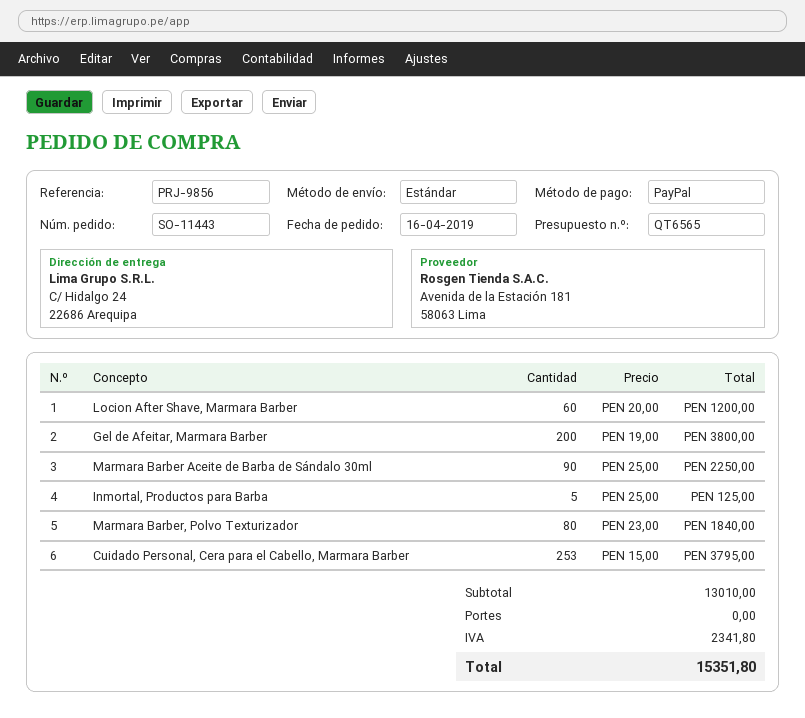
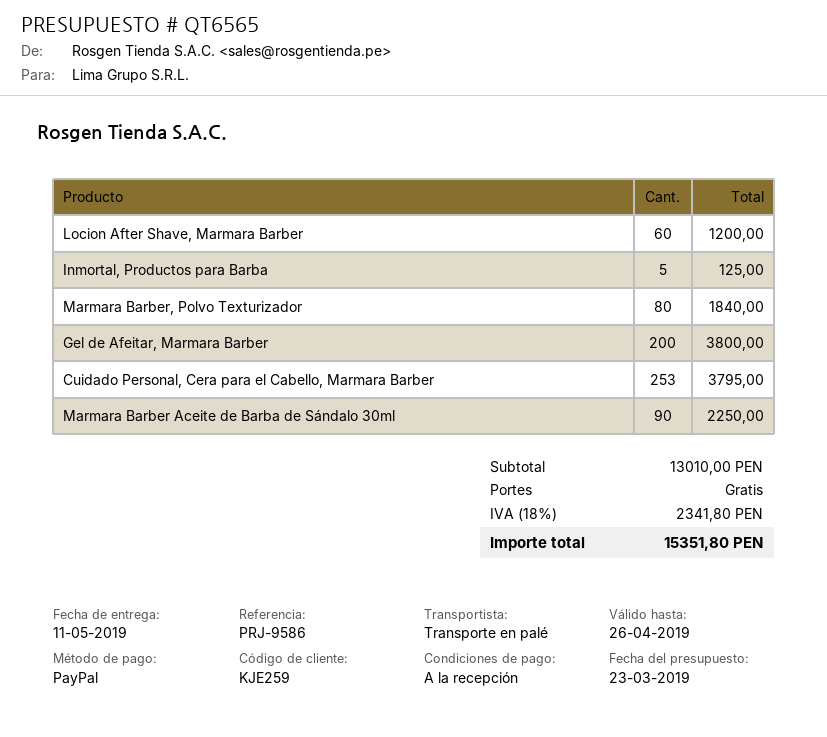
reference: PRJ-9856 -> PRJ-9586
shipping method: standard -> pallet freight

